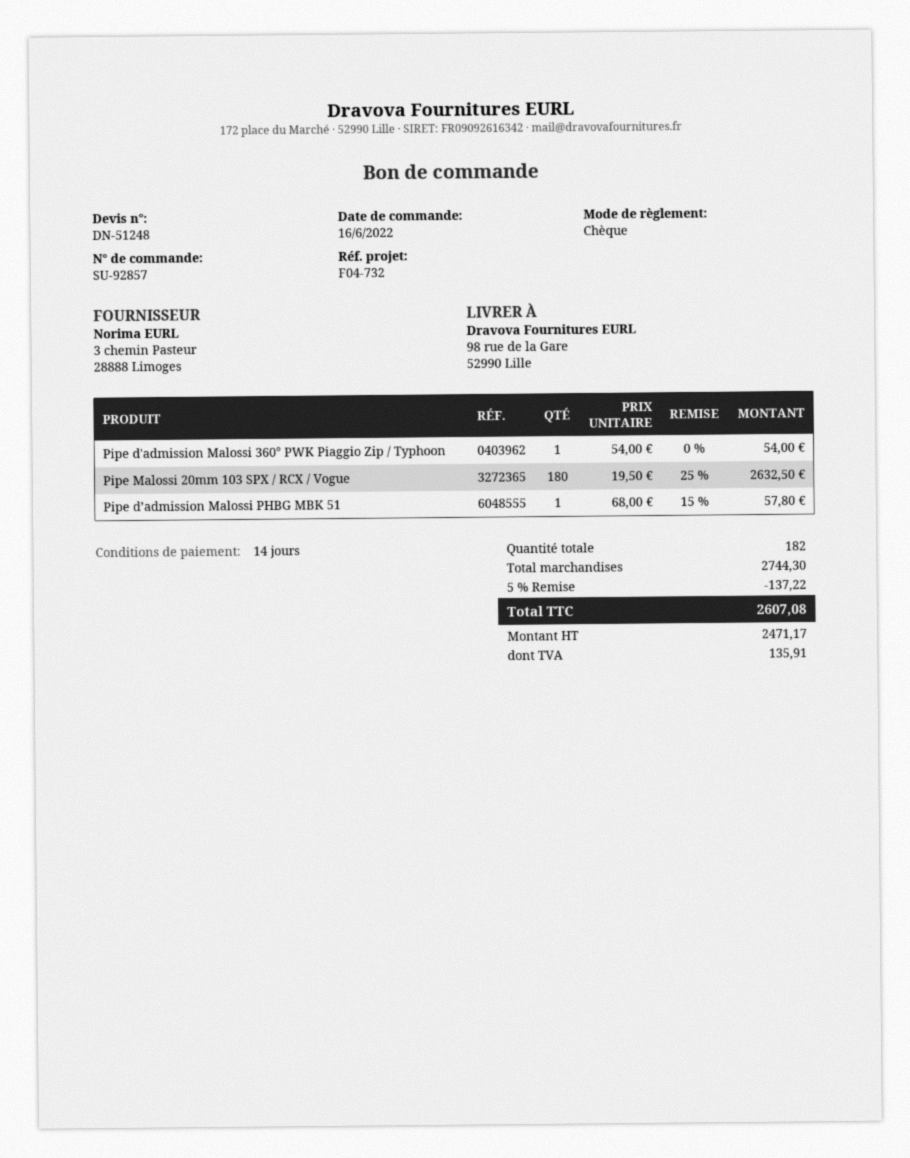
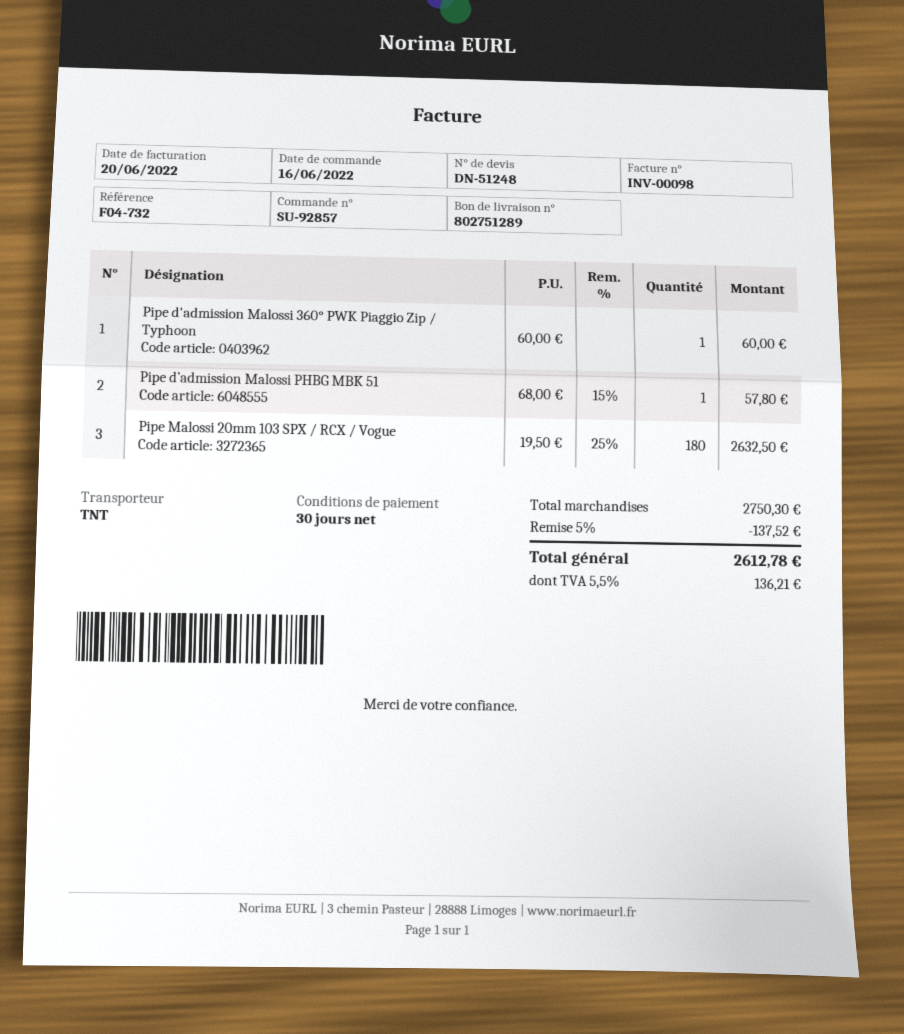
payment terms: 14 days -> 30 days
Pipe d'admission Malossi 360° PWK Piaggio Zip / Typhoon: 1 x 54.00 = 54.00 -> 1 x 60.00 = 60.00
subtotal: 2744.30 -> 2750.30
discount: 5% = 137.22 -> 5% = 137.52
tax: 135.91 -> 136.21
total: 2607.08 -> 2612.78

